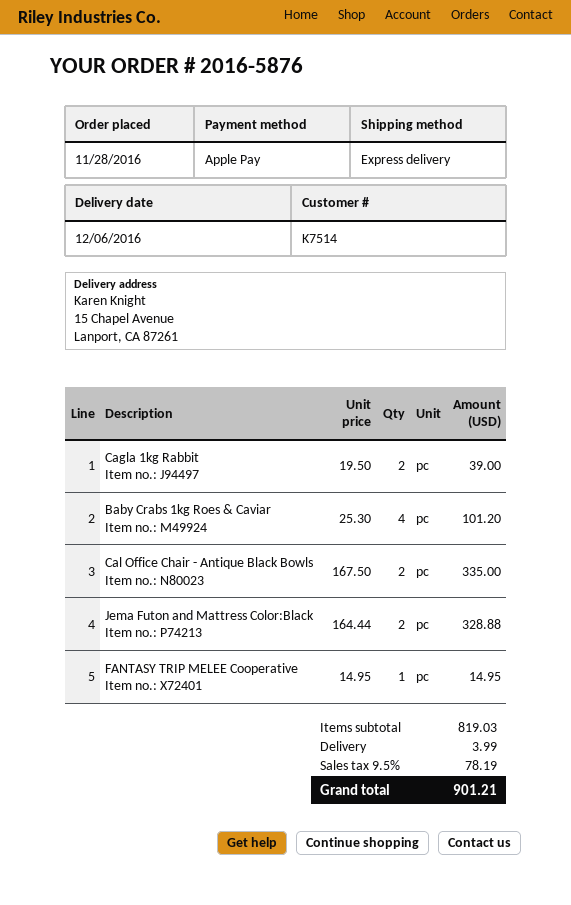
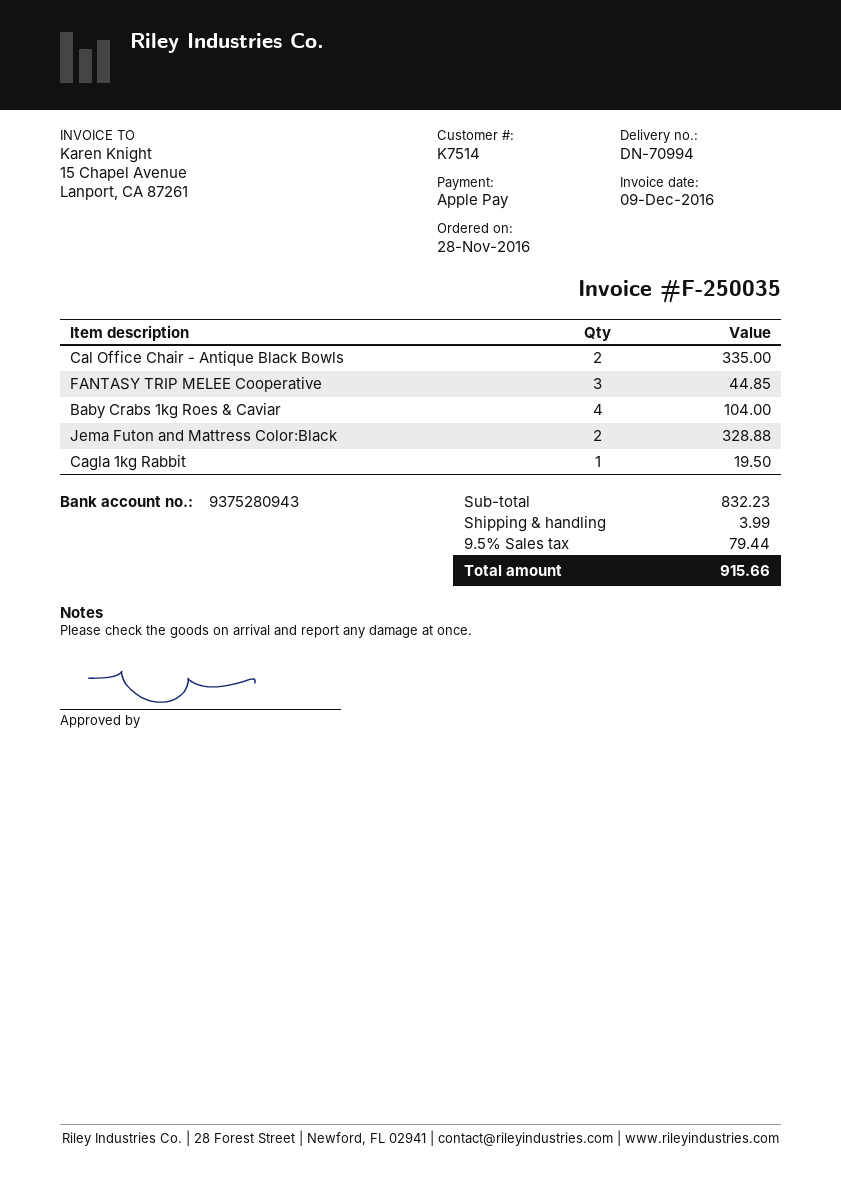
Cagla 1kg Rabbit: 2 for 39.00 -> 1 for 19.50
Baby Crabs 1kg Roes & Caviar: 4 for 101.20 -> 4 for 104.00
FANTASY TRIP MELEE Cooperative: 1 for 14.95 -> 3 for 44.85
subtotal: 819.03 -> 832.23
tax: 9.5% = 78.19 -> 9.5% = 79.44
total: 901.21 -> 915.66

